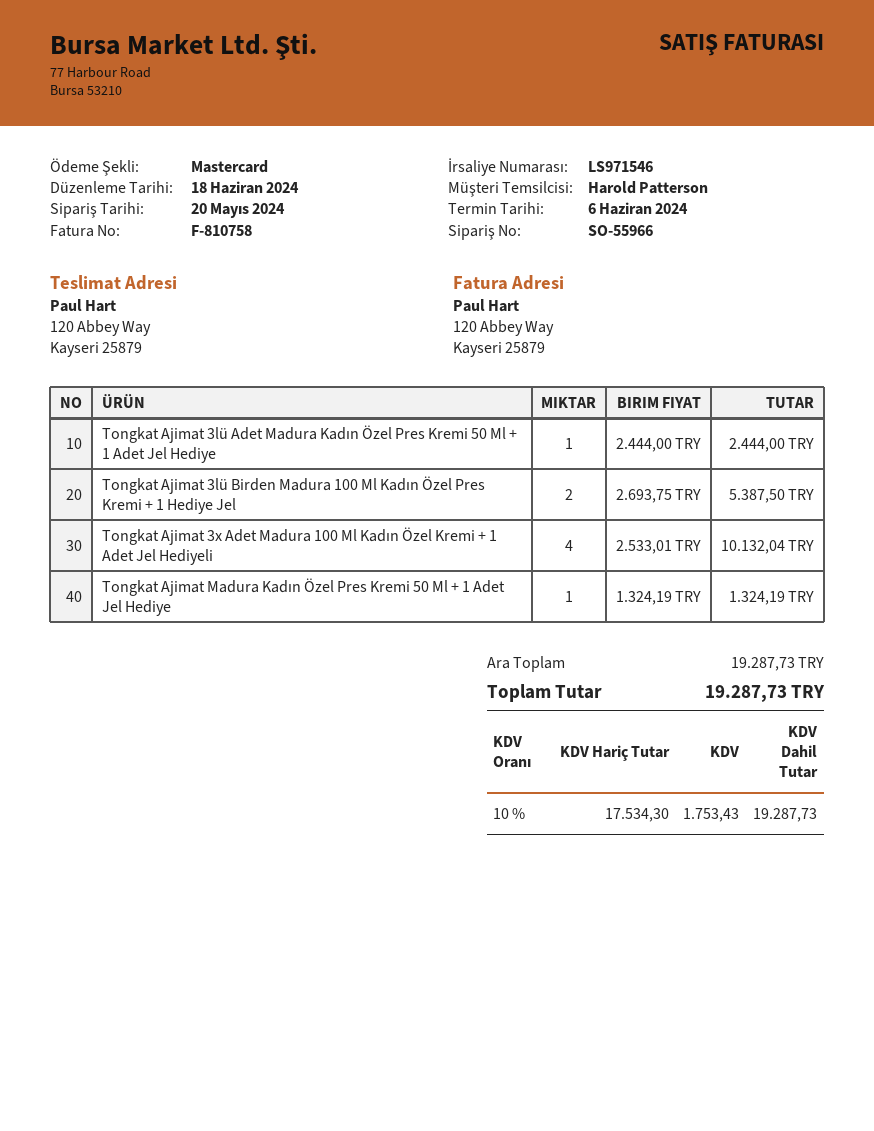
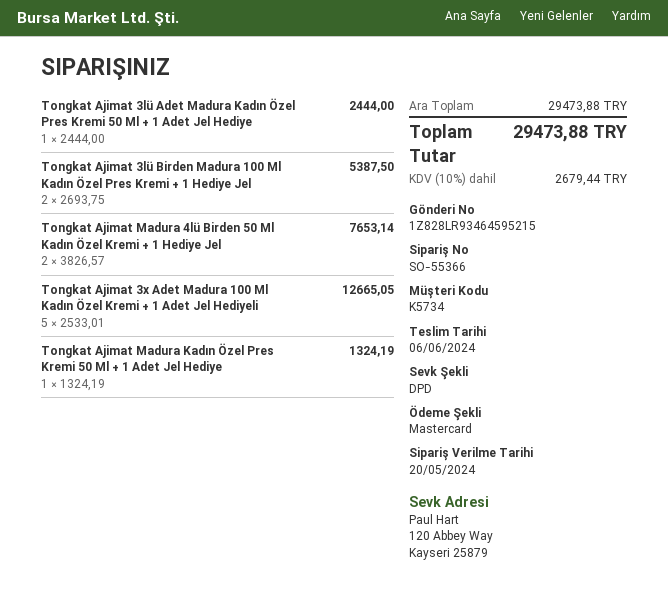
order number: SO-55966 -> SO-55366
Tongkat Ajimat 3x Adet Madura 100 Ml Kadın Özel Kremi + 1 Adet Jel Hediyeli: 4 x 2533.01 = 10132.04 -> 5 x 2533.01 = 12665.05
Tongkat Ajimat Madura 4lü Birden 50 Ml Kadın Özel Kremi + 1 Hediye Jel: none -> 2 x 3826.57 = 7653.14
subtotal: 19287.73 -> 29473.88
tax: 10% = 1753.43 -> 10% = 2679.44
total: 19287.73 -> 29473.88

